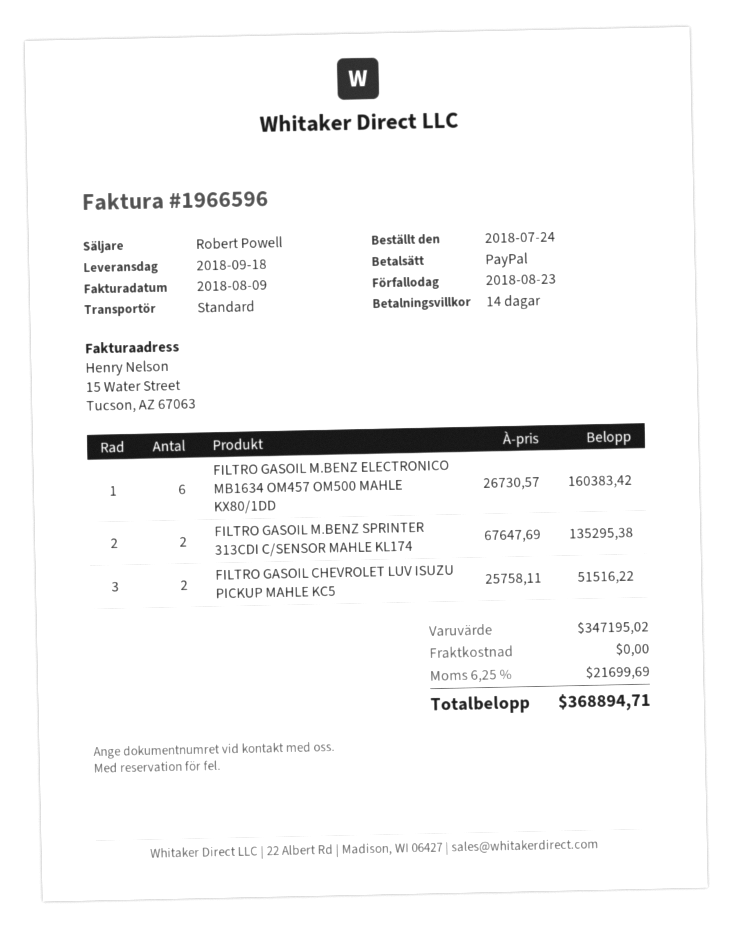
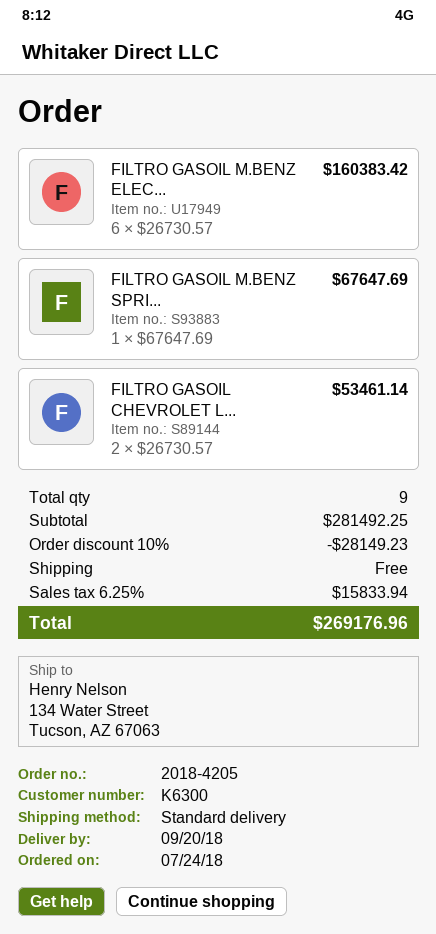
delivery date: 2018-09-18 -> 2018-09-20
FILTRO GASOIL M.BENZ SPRINTER 313CDI C/SENSOR MAHLE KL174: 2 x 67647.69 = 135295.38 -> 1 x 67647.69 = 67647.69
FILTRO GASOIL CHEVROLET LUV ISUZU PICKUP MAHLE KC5: 2 x 25758.11 = 51516.22 -> 2 x 26730.57 = 53461.14
subtotal: 347195.02 -> 281492.25
discount: none -> 10% = 28149.23
tax: 6.25% = 21699.69 -> 6.25% = 15833.94
total: 368894.71 -> 269176.96

